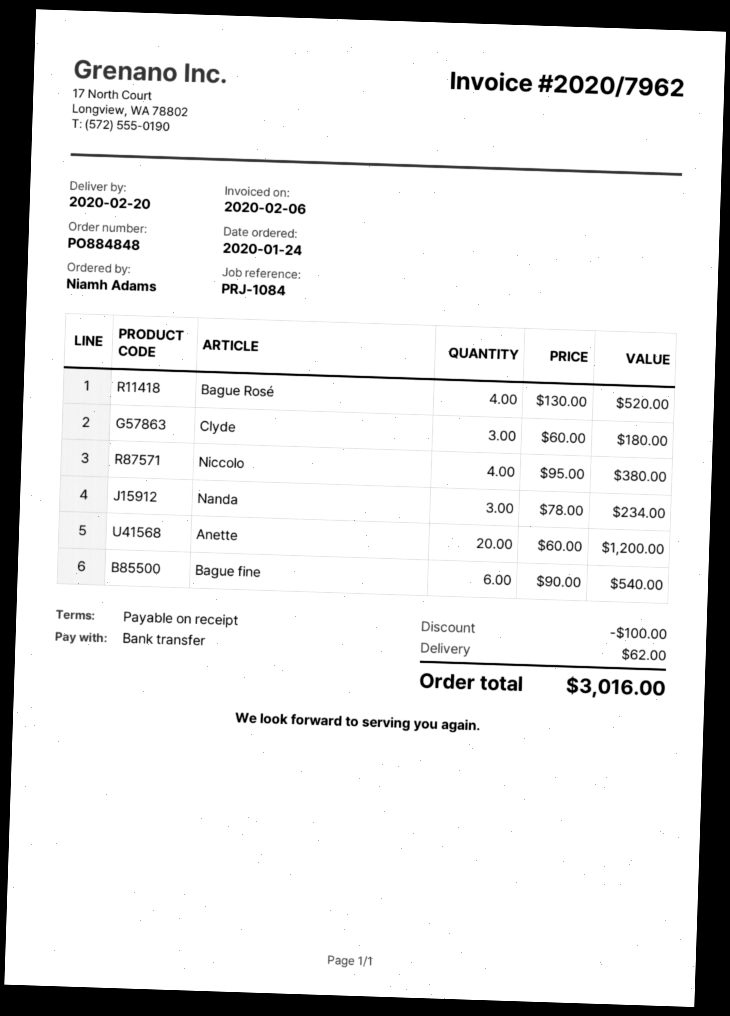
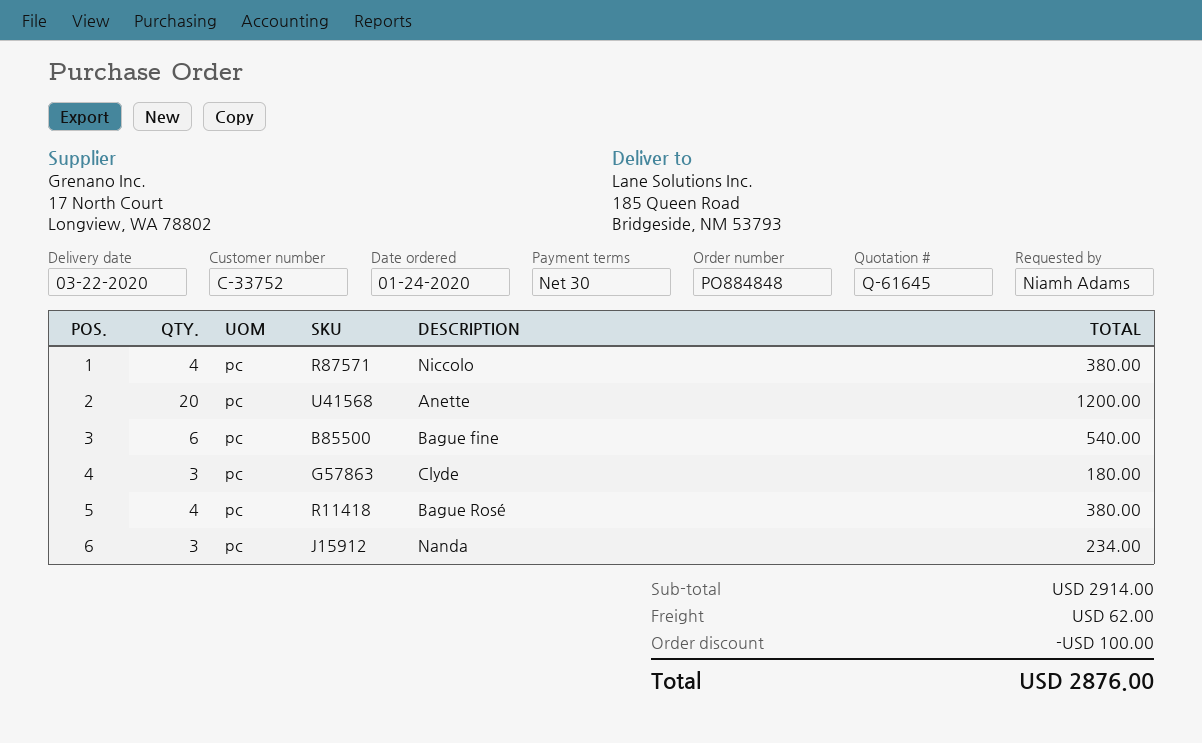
delivery date: 2020-02-20 -> 2020-03-22
payment terms: on receipt -> 30 days
Bague Rosé: 4 for 520.00 -> 4 for 380.00
total: 3016.00 -> 2876.00

